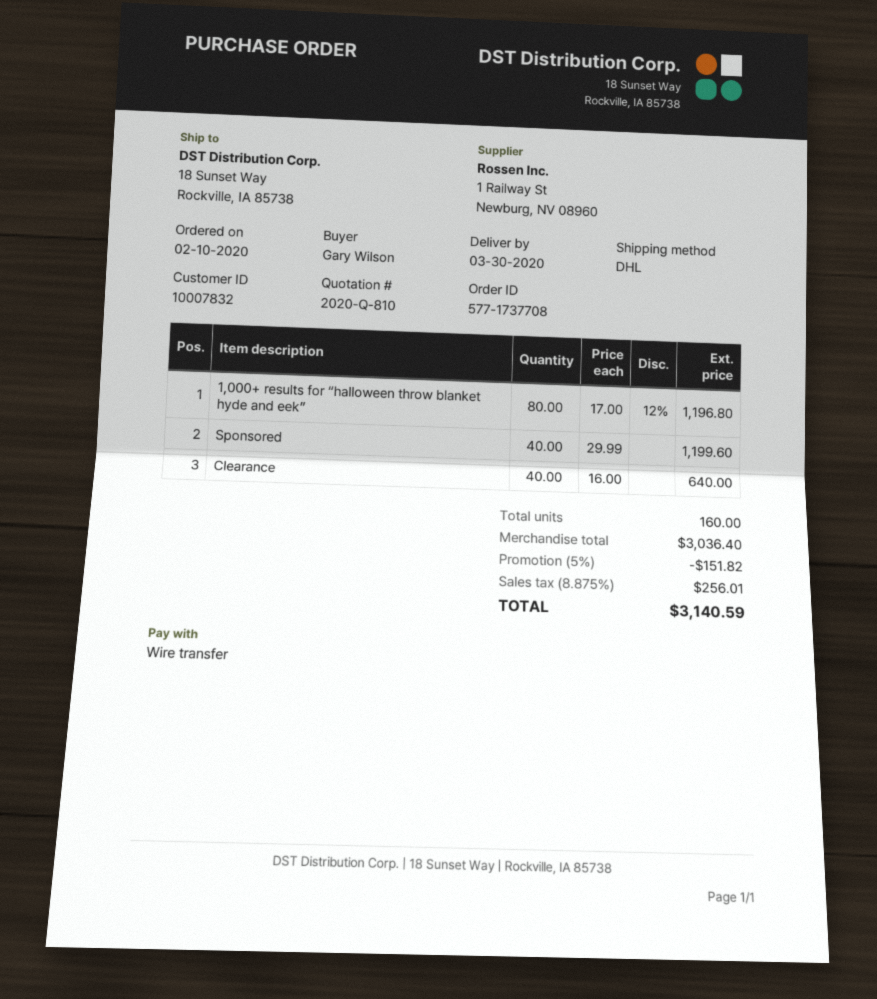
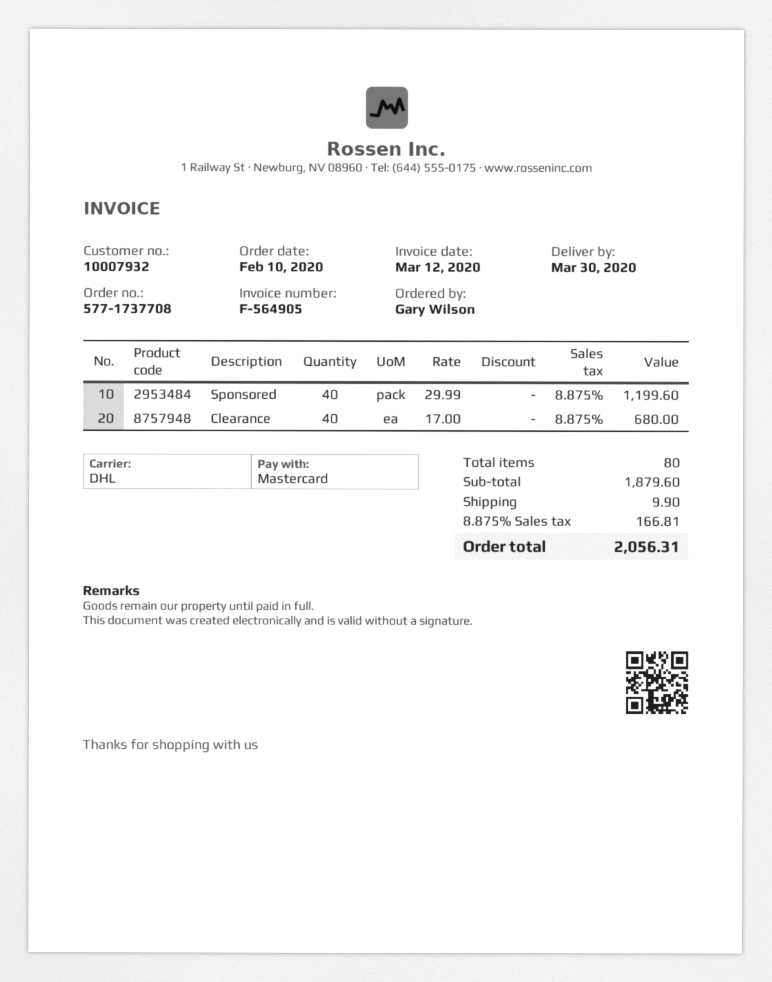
customer number: 10007832 -> 10007932
payment method: bank transfer -> Mastercard
1,000+ results for “halloween throw blanket hyde and eek”: 80 x 17.00 - 12% = 1196.80 -> none
Clearance: 40 x 16.00 = 640.00 -> 40 x 17.00 = 680.00
total quantity: 160 -> 80
subtotal: 3036.40 -> 1879.60
discount: 5% = 151.82 -> none
shipping: none -> 9.90
tax: 8.875% = 256.01 -> 8.875% = 166.81
total: 3140.59 -> 2056.31

